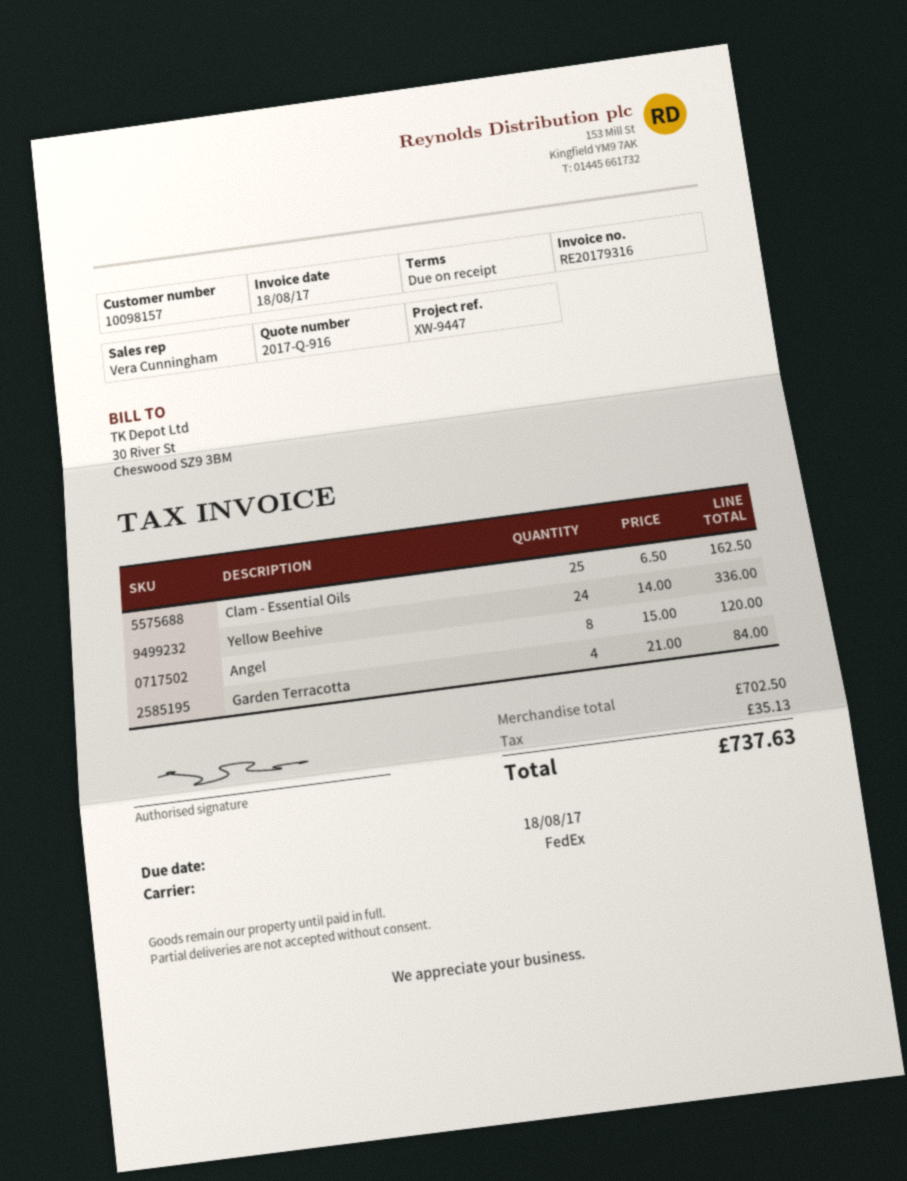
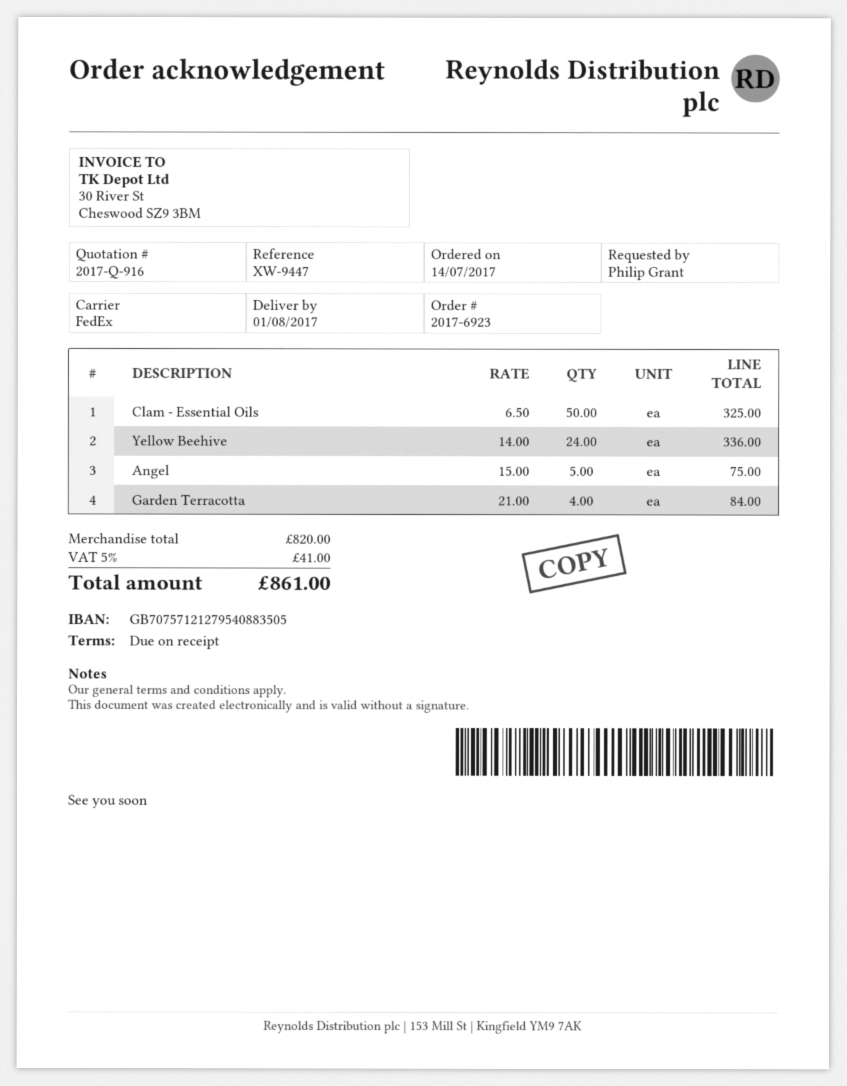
Clam - Essential Oils: 25 x 6.50 = 162.50 -> 50 x 6.50 = 325.00
Angel: 8 x 15.00 = 120.00 -> 5 x 15.00 = 75.00
subtotal: 702.50 -> 820.00
tax: 35.13 -> 41.00
total: 737.63 -> 861.00

